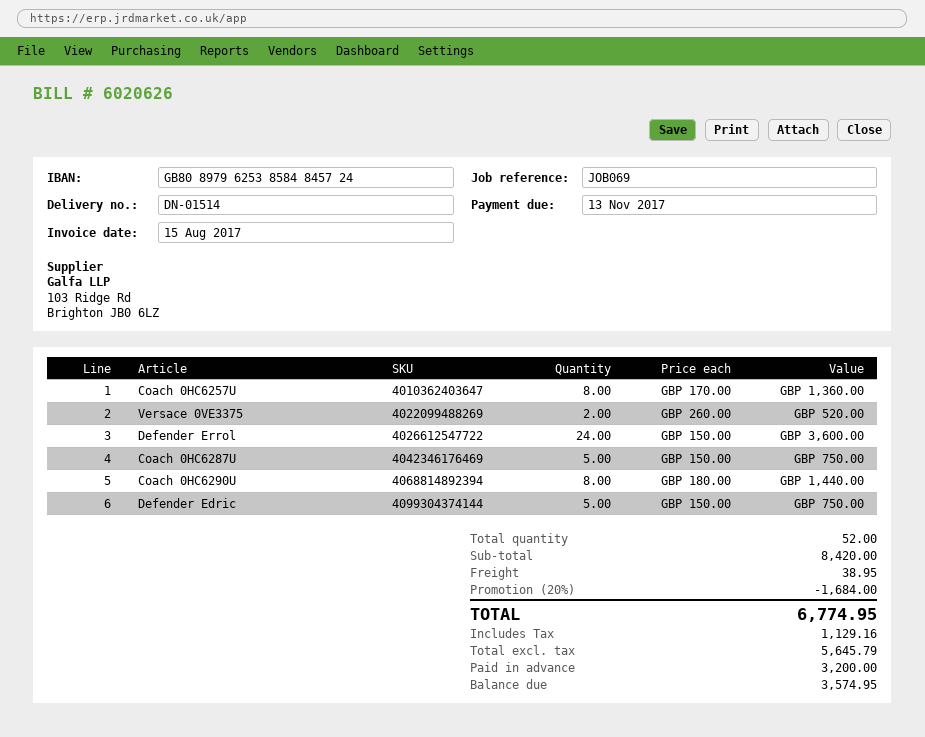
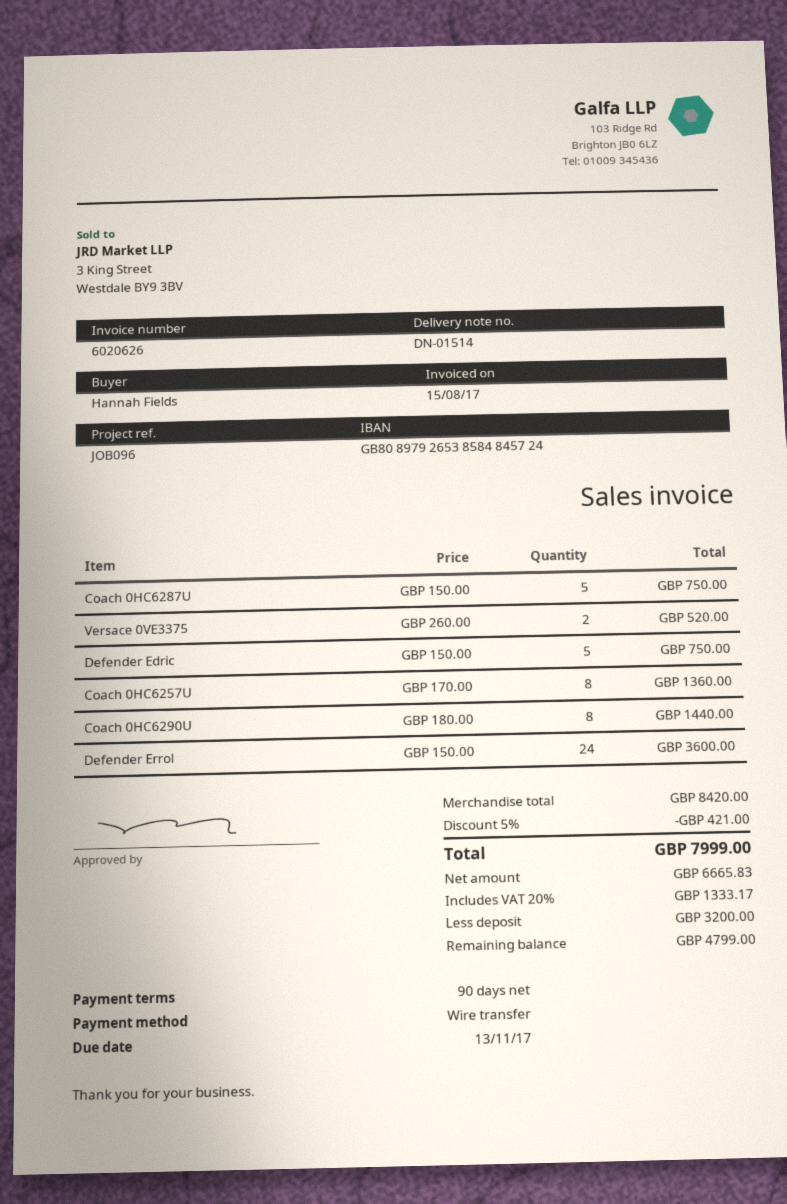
reference: JOB069 -> JOB096
bank account: GB80897962538584845724 -> GB80897926538584845724
discount: 20% = 1684.00 -> 5% = 421.00
shipping: 38.95 -> none
net: 5645.79 -> 6665.83
tax: 1129.16 -> 1333.17
total: 6774.95 -> 7999.00
balance: 3574.95 -> 4799.00

